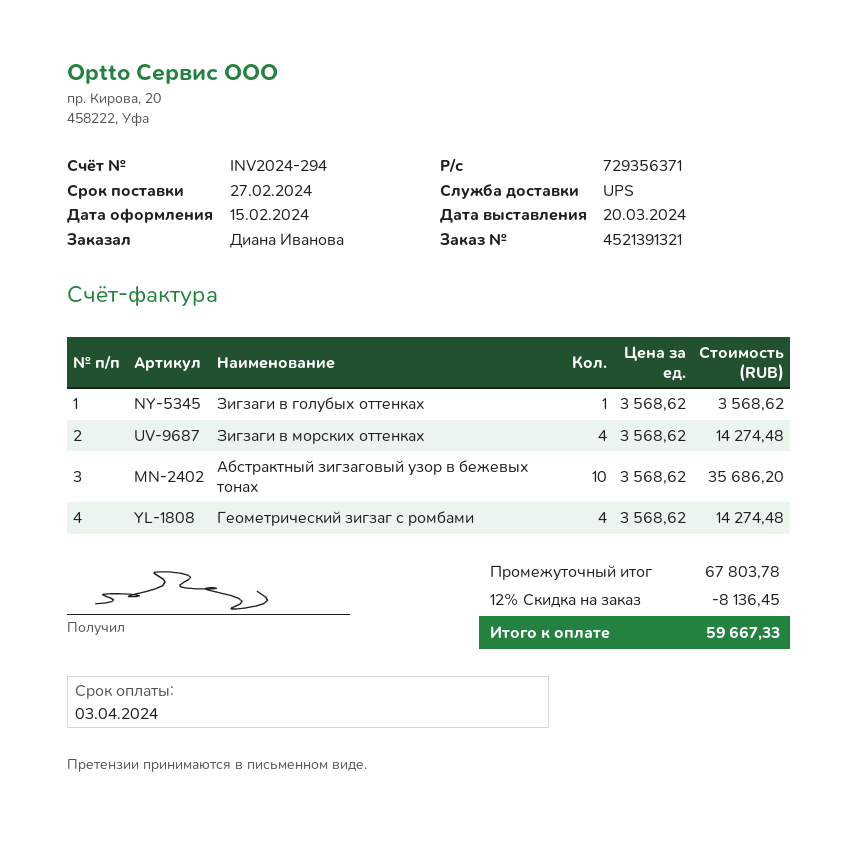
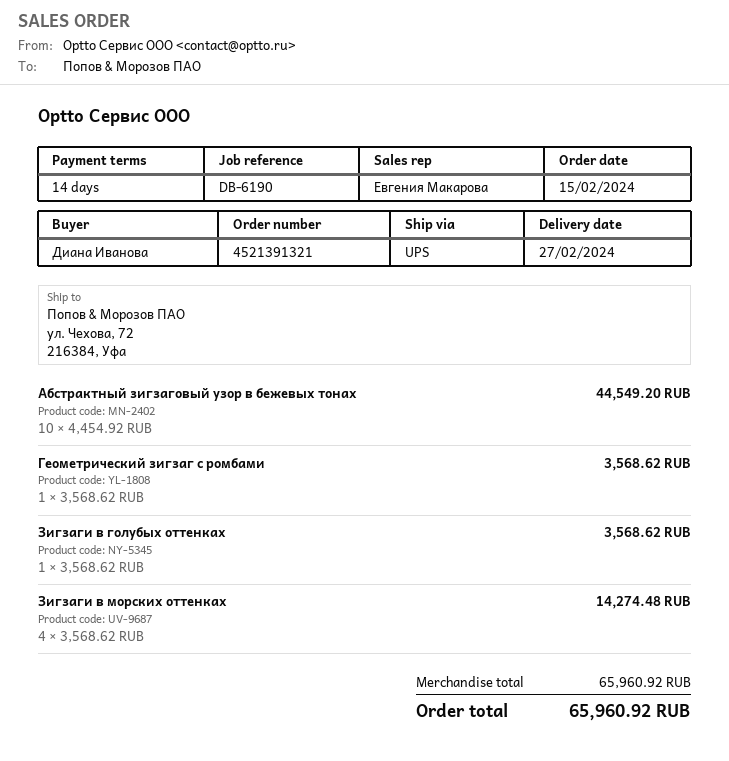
Абстрактный зигзаговый узор в бежевых тонах: 10 x 3568.62 = 35686.20 -> 10 x 4454.92 = 44549.20
Геометрический зигзаг с ромбами: 4 x 3568.62 = 14274.48 -> 1 x 3568.62 = 3568.62
subtotal: 67803.78 -> 65960.92
discount: 12% = 8136.45 -> none
total: 59667.33 -> 65960.92

